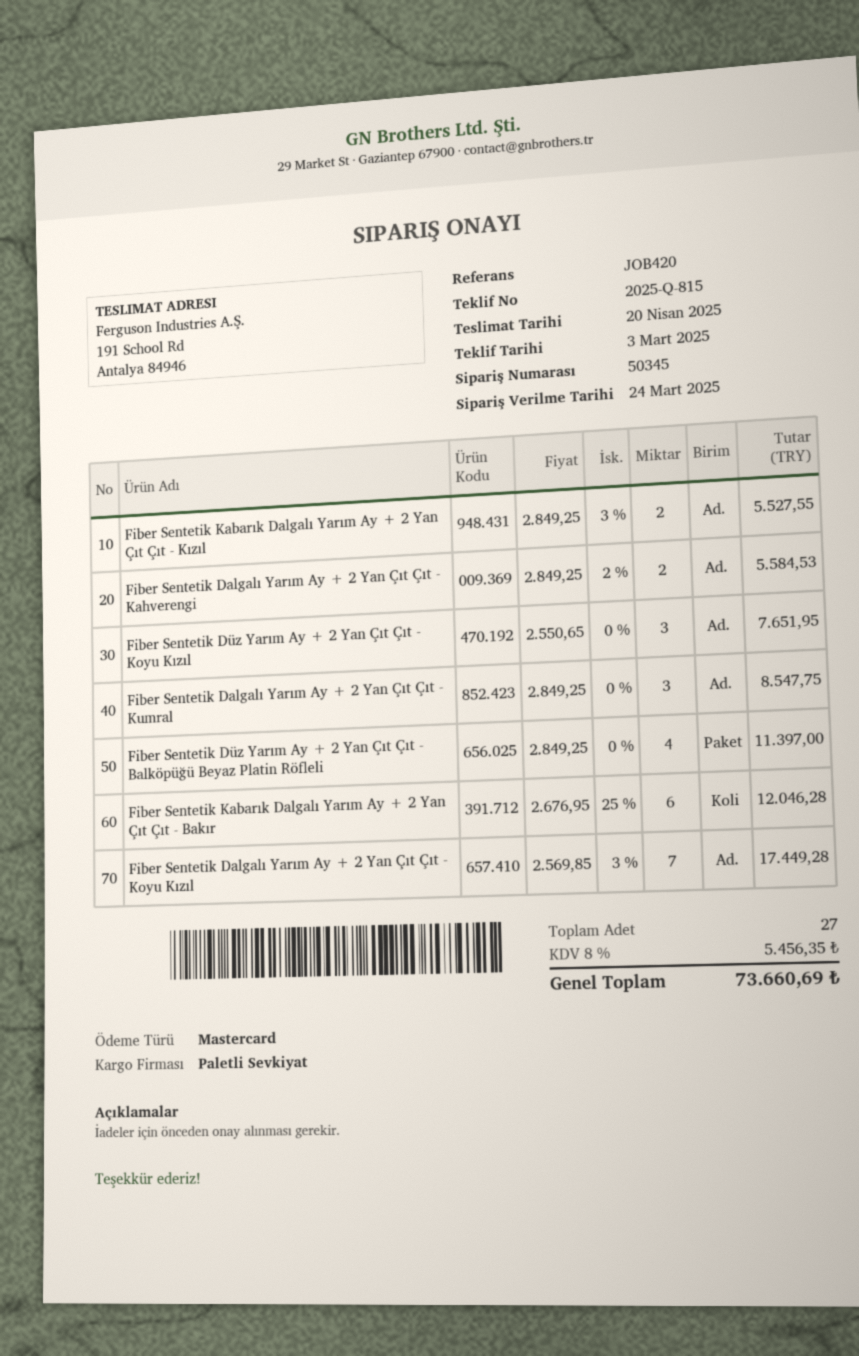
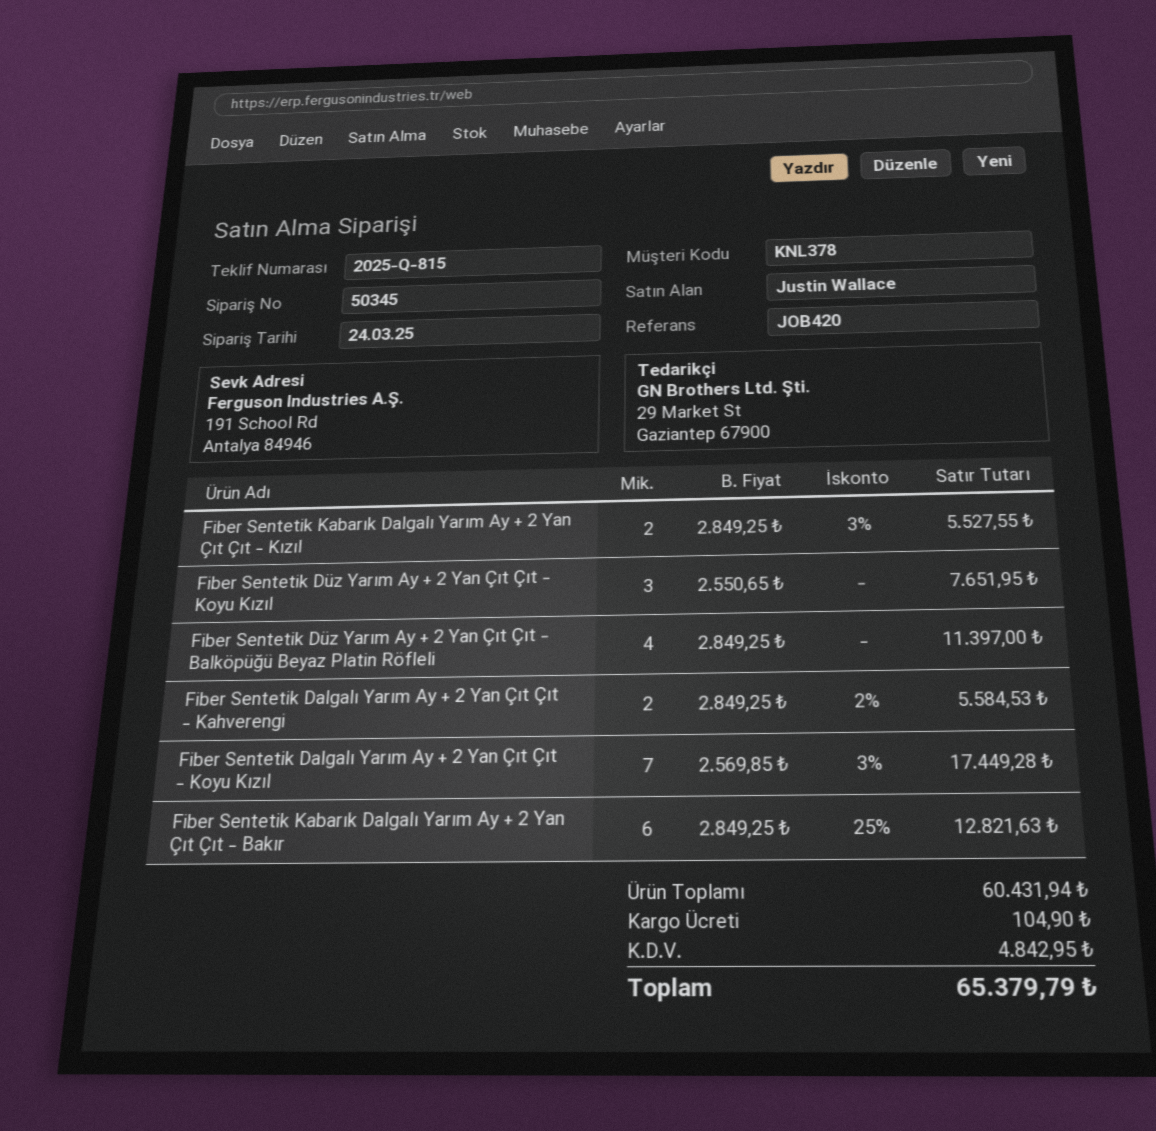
Fiber Sentetik Dalgalı Yarım Ay + 2 Yan Çıt Çıt - Kumral: 3 x 2849.25 = 8547.75 -> none
Fiber Sentetik Kabarık Dalgalı Yarım Ay + 2 Yan Çıt Çıt - Bakır: 6 x 2676.95 - 25% = 12046.28 -> 6 x 2849.25 - 25% = 12821.63
shipping: none -> 104.90
tax: 5456.35 -> 4842.95
total: 73660.69 -> 65379.79

